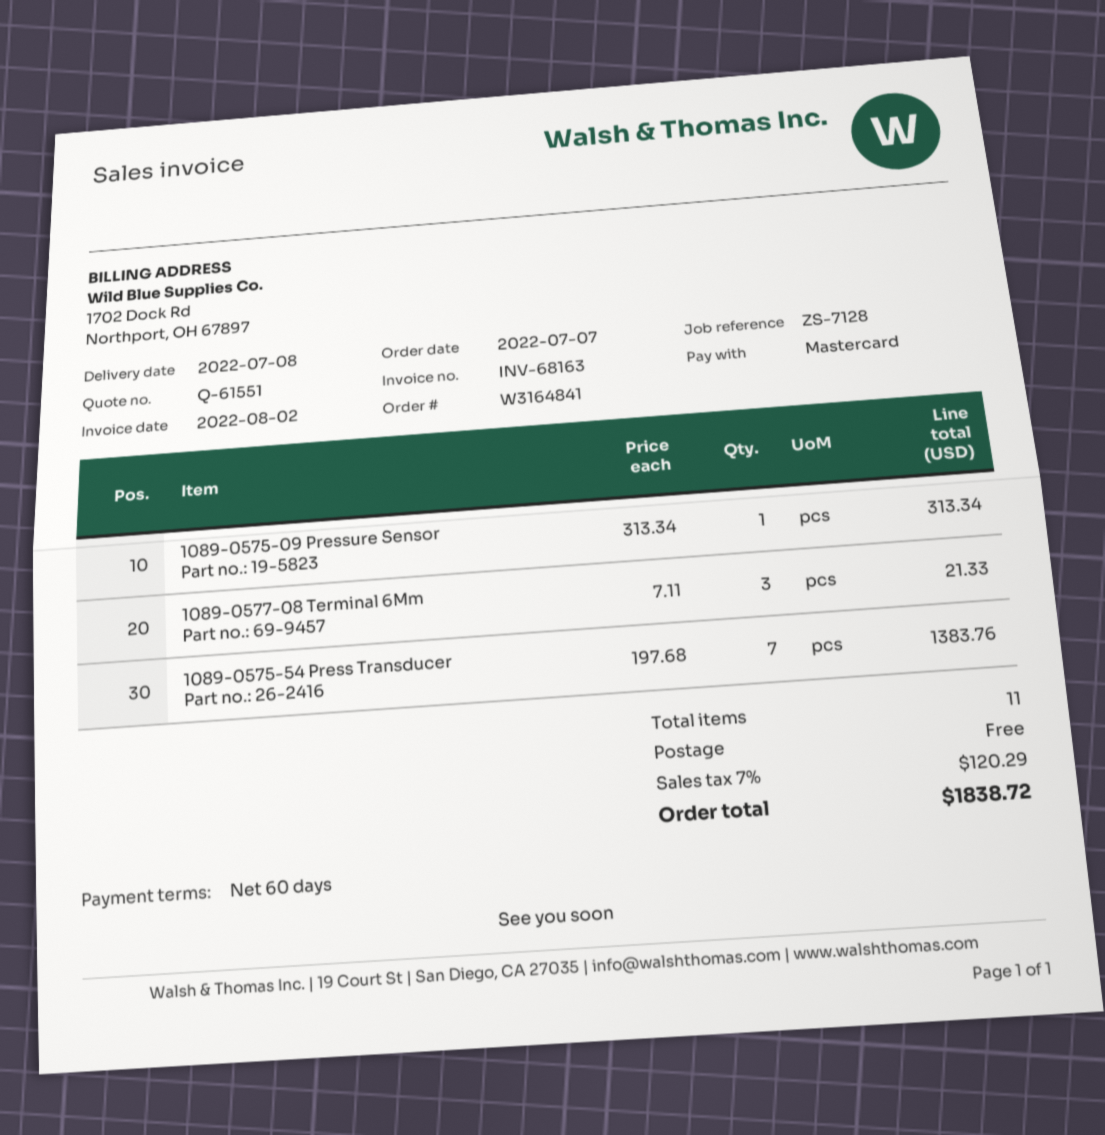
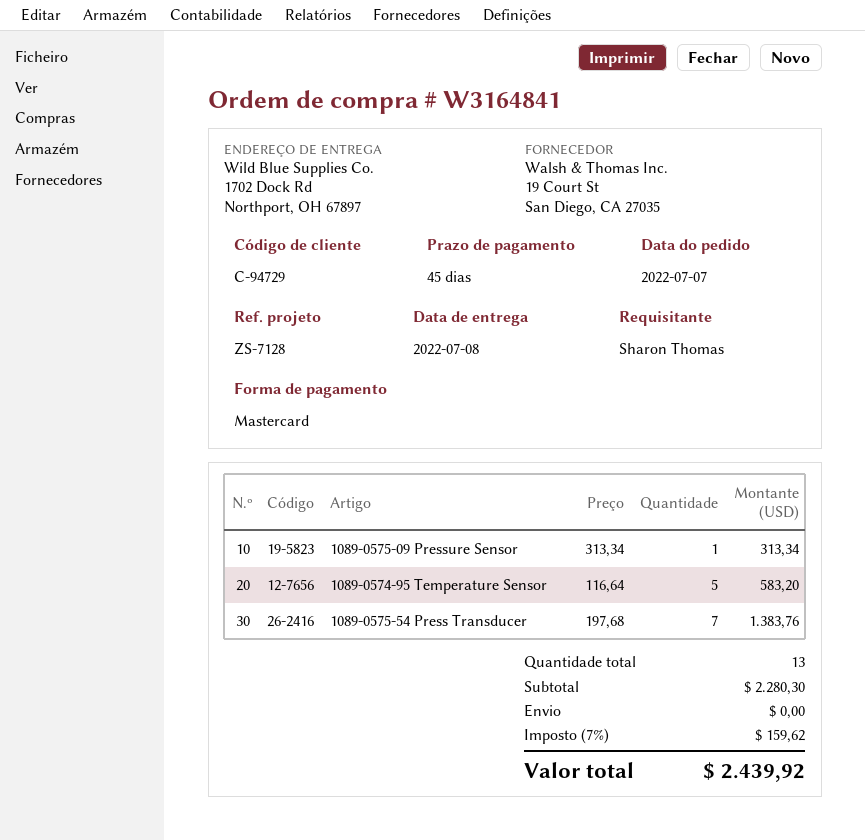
payment terms: 60 days -> 45 days
1089-0577-08 Terminal 6Mm: 3 x 7.11 = 21.33 -> none
1089-0574-95 Temperature Sensor: none -> 5 x 116.64 = 583.20
total quantity: 11 -> 13
tax: 7% = 120.29 -> 7% = 159.62
total: 1838.72 -> 2439.92

